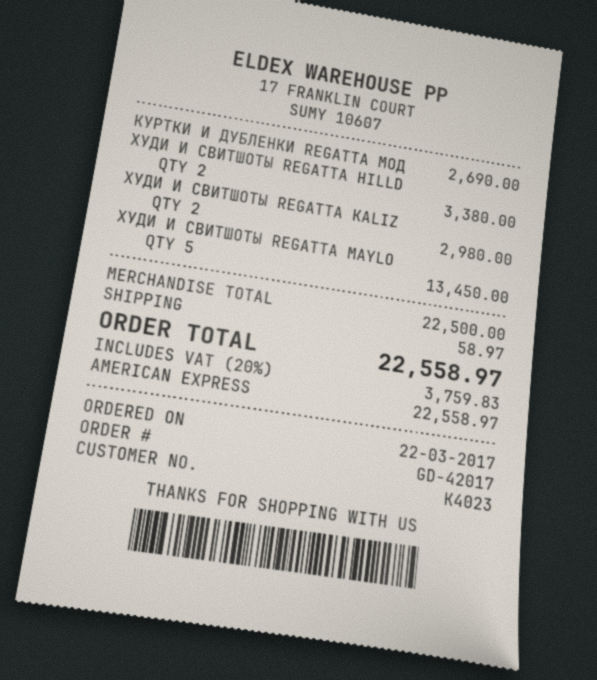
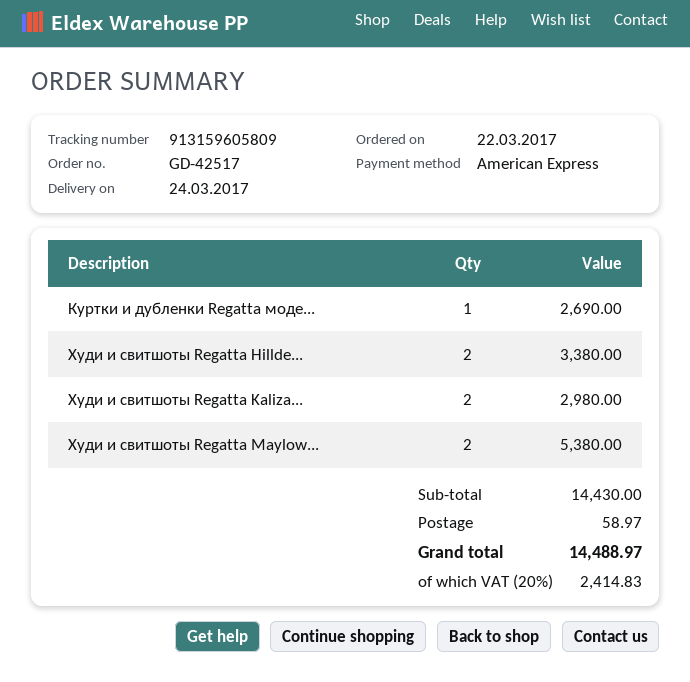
order number: GD-42017 -> GD-42517
ХУДИ И СВИТШОТЫ REGATTA MAYLO: 5 for 13450.00 -> 2 for 5380.00
subtotal: 22500.00 -> 14430.00
tax: 20% = 3759.83 -> 20% = 2414.83
total: 22558.97 -> 14488.97

